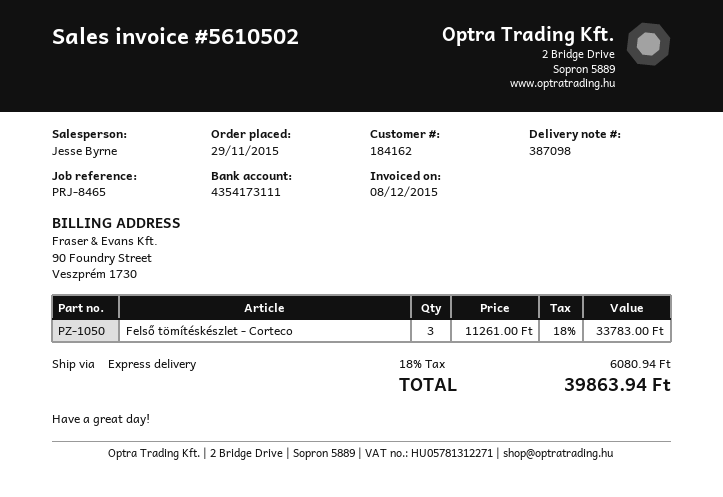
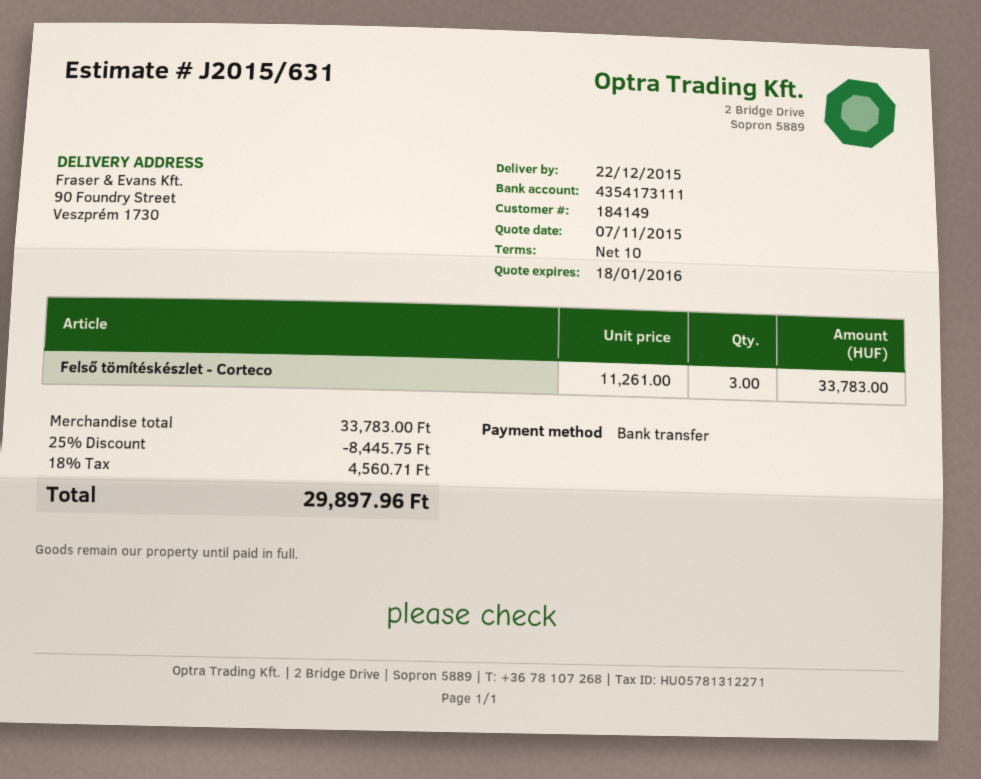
customer number: 184162 -> 184149
discount: none -> 25% = 8445.75
tax: 18% = 6080.94 -> 18% = 4560.71
total: 39863.94 -> 29897.96

